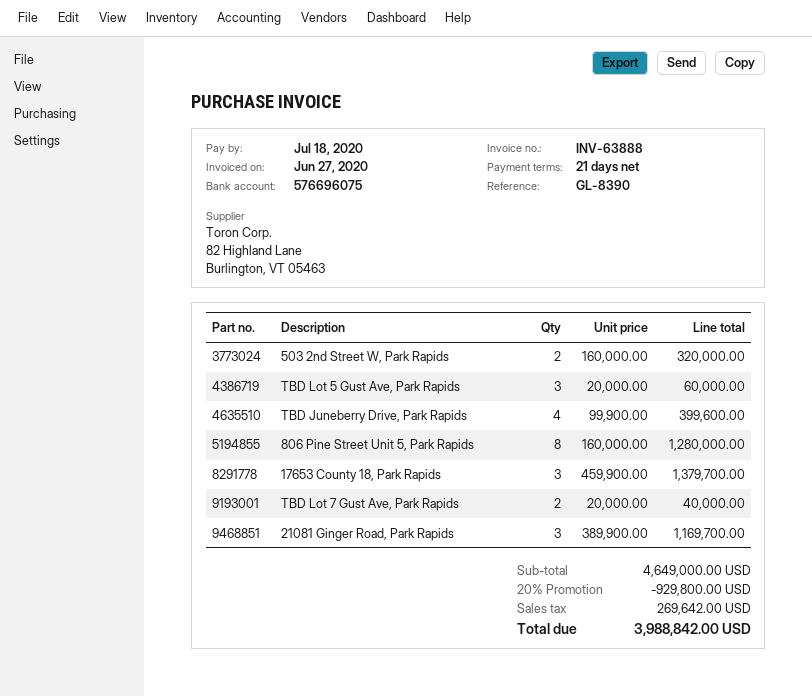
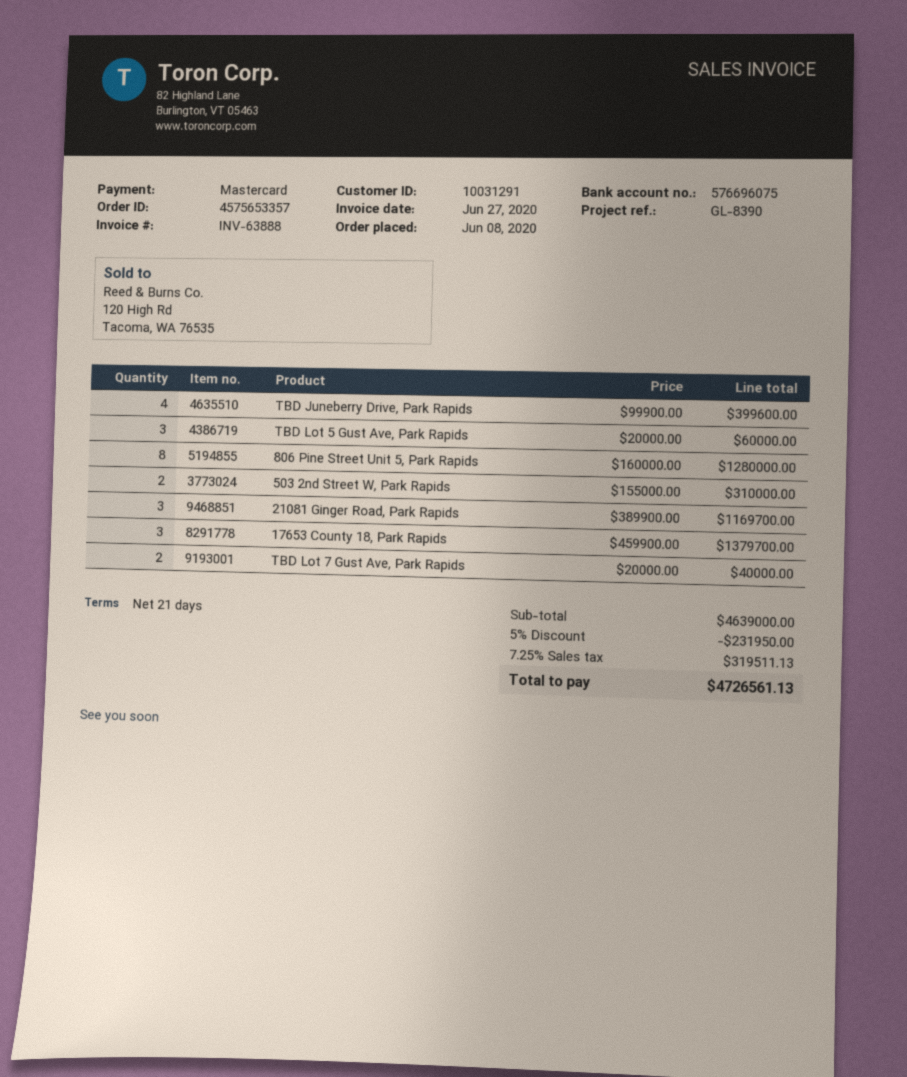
503 2nd Street W, Park Rapids: 2 x 160000.00 = 320000.00 -> 2 x 155000.00 = 310000.00
subtotal: 4649000.00 -> 4639000.00
discount: 20% = 929800.00 -> 5% = 231950.00
tax: 269642.00 -> 319511.13
total: 3988842.00 -> 4726561.13

